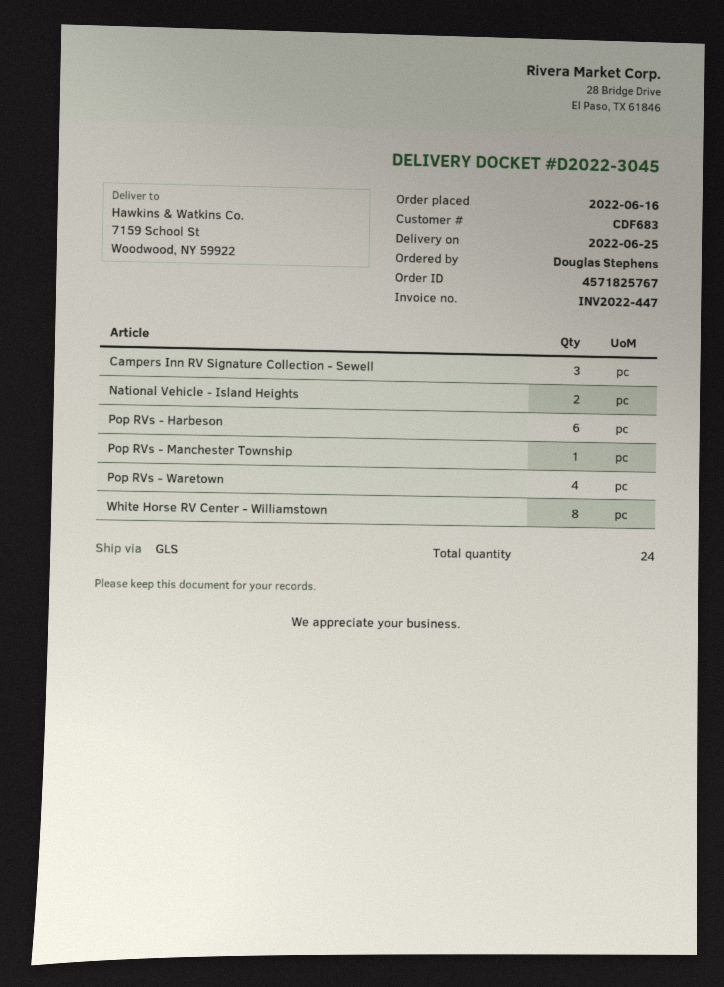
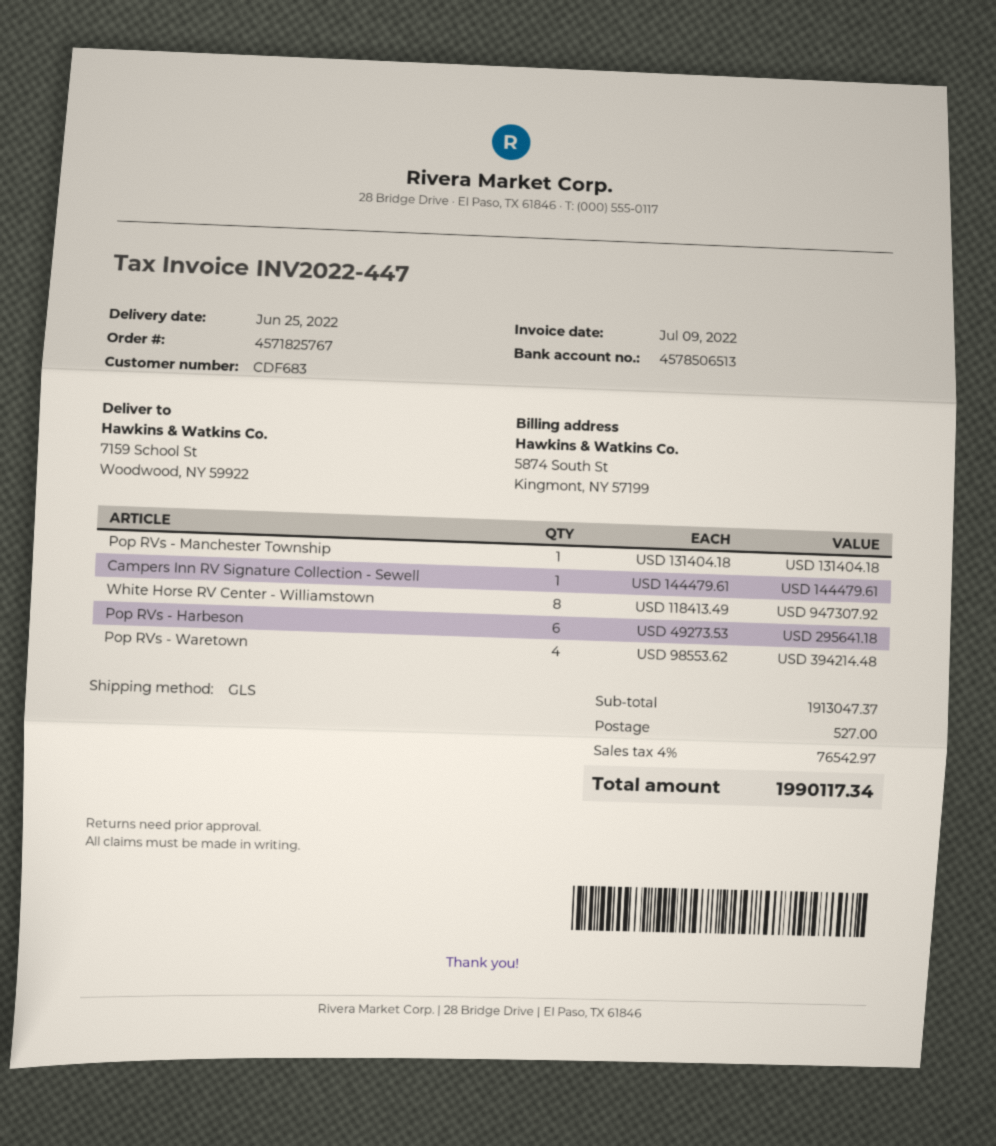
Campers Inn RV Signature Collection - Sewell: 3 -> 1
National Vehicle - Island Heights: 2 -> none

